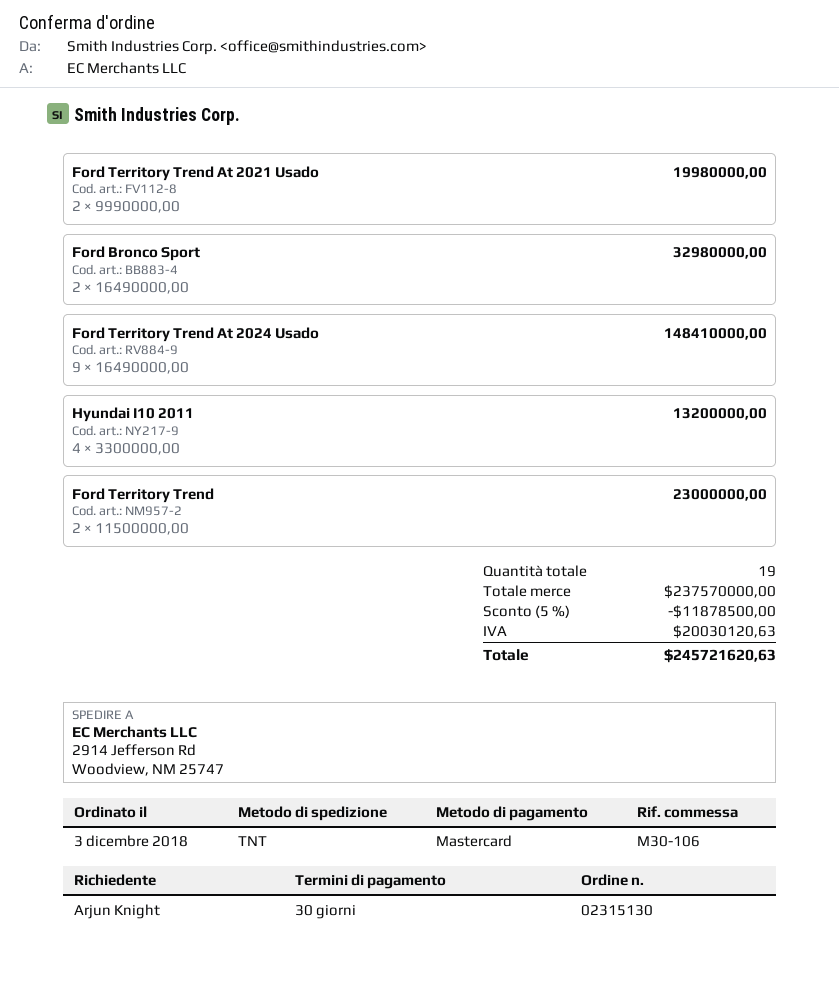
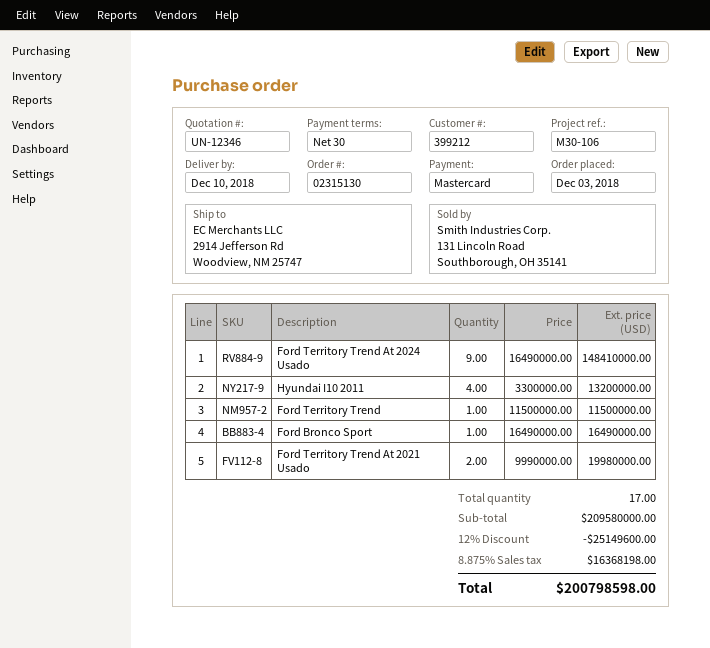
Ford Bronco Sport: 2 x 16490000.00 = 32980000.00 -> 1 x 16490000.00 = 16490000.00
Ford Territory Trend: 2 x 11500000.00 = 23000000.00 -> 1 x 11500000.00 = 11500000.00
total quantity: 19 -> 17
subtotal: 237570000.00 -> 209580000.00
discount: 5% = 11878500.00 -> 12% = 25149600.00
tax: 20030120.63 -> 16368198.00
total: 245721620.63 -> 200798598.00

